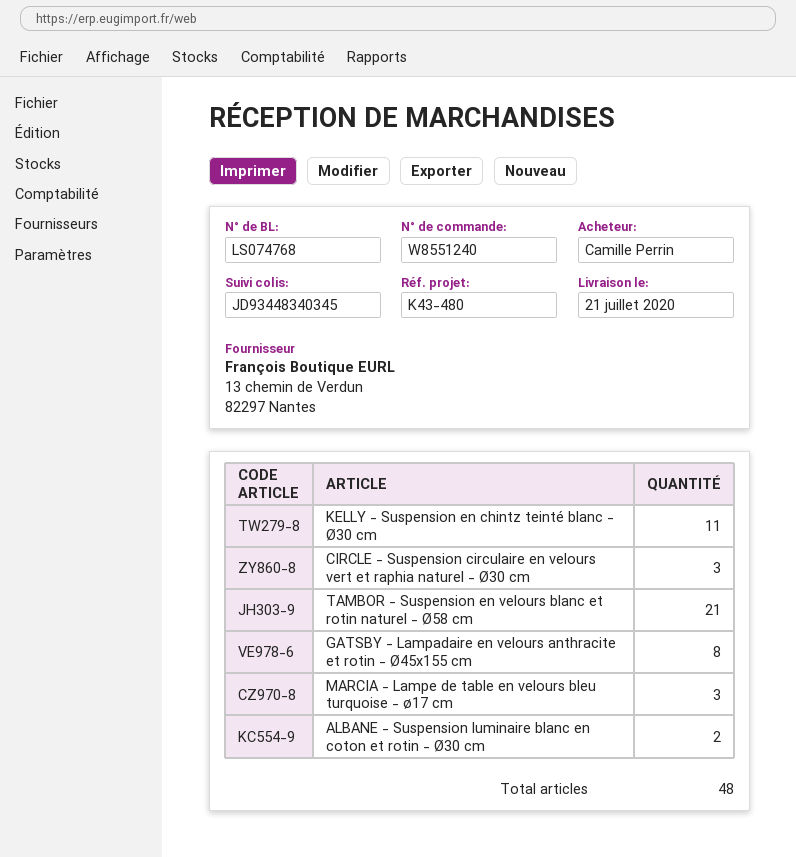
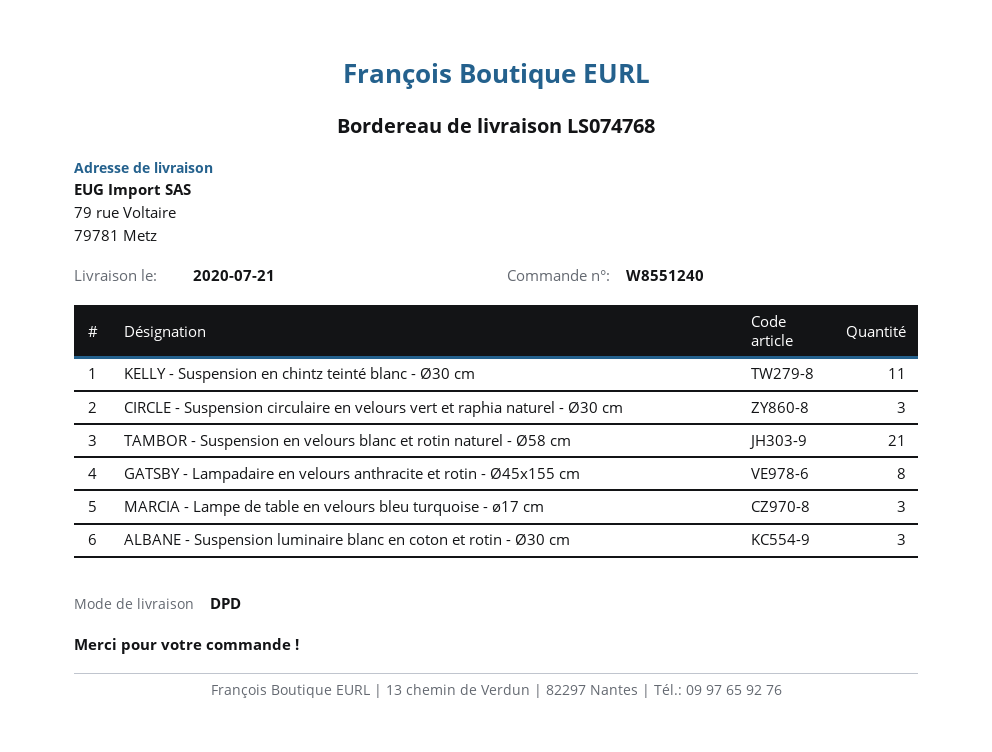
ALBANE - Suspension luminaire blanc en coton et rotin - Ø30 cm: 2 -> 3

